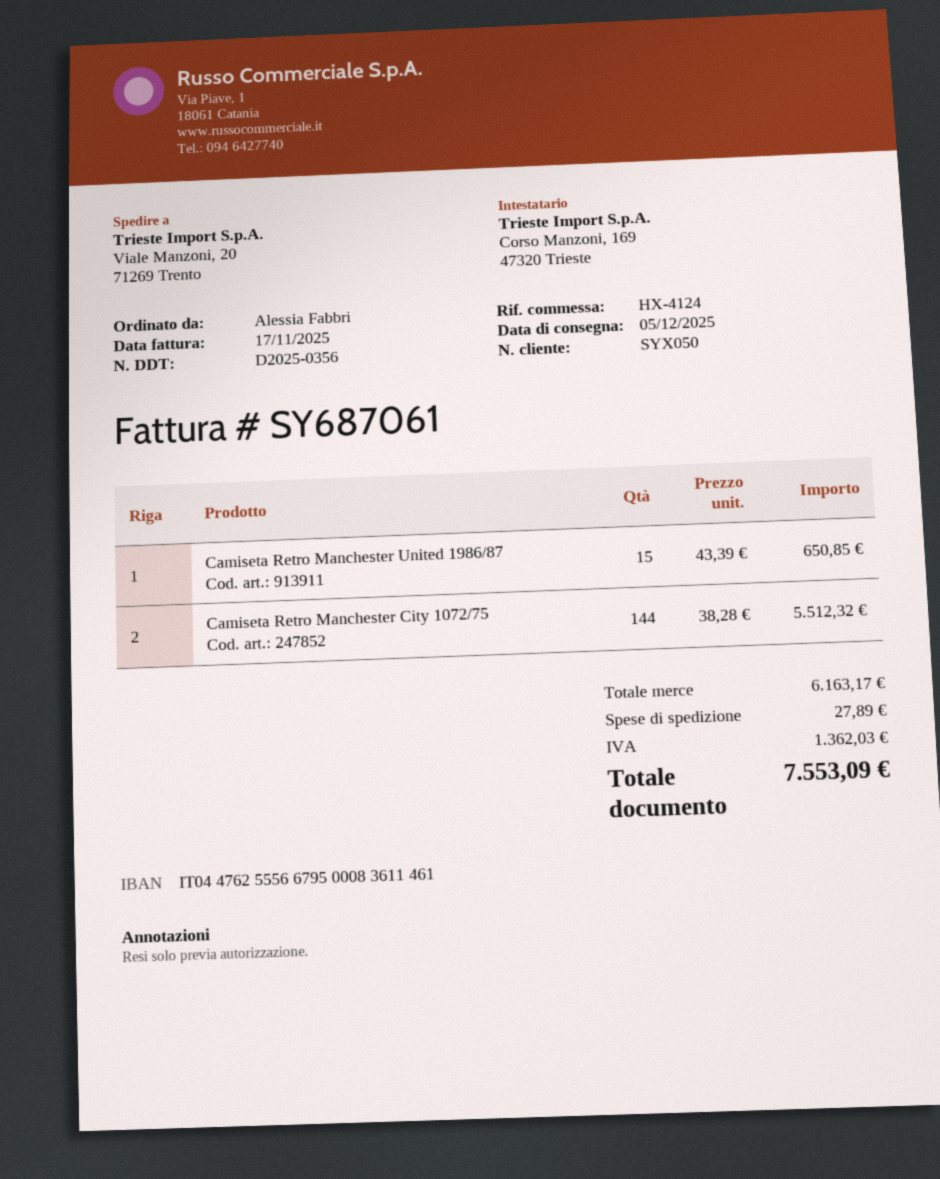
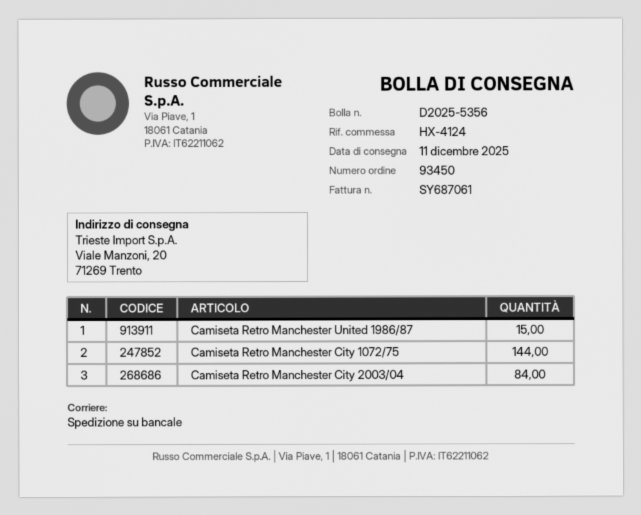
delivery note number: D2025-0356 -> D2025-5356
delivery date: 2025-12-05 -> 2025-12-11
Camiseta Retro Manchester City 2003/04: none -> 84

